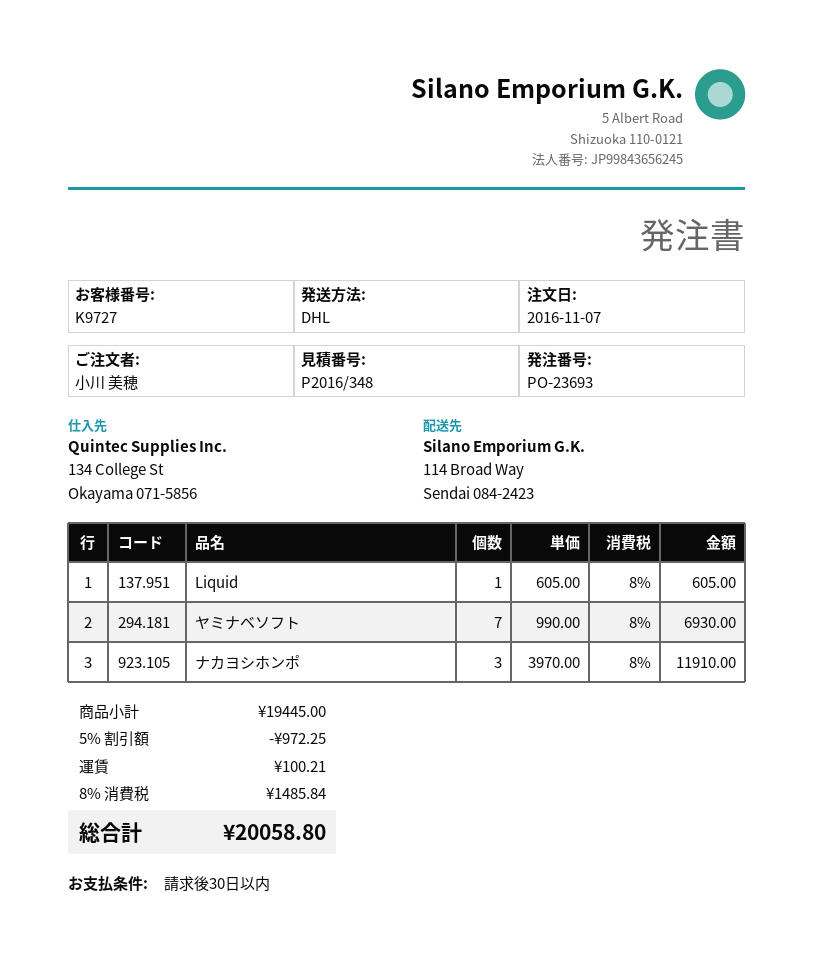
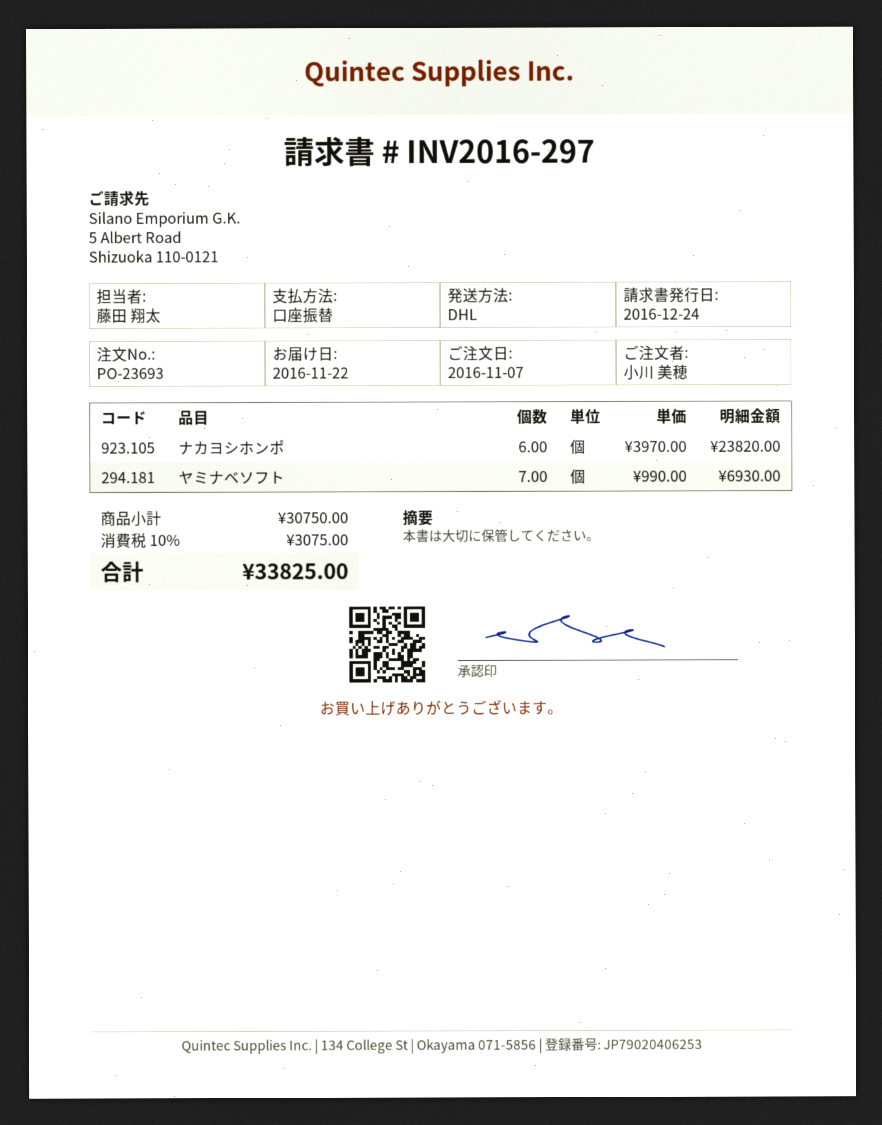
Liquid: 1 x 605.00 = 605.00 -> none
ナカヨシホンポ: 3 x 3970.00 = 11910.00 -> 6 x 3970.00 = 23820.00
subtotal: 19445.00 -> 30750.00
discount: 5% = 972.25 -> none
shipping: 100.21 -> none
tax: 8% = 1485.84 -> 10% = 3075.00
total: 20058.80 -> 33825.00

